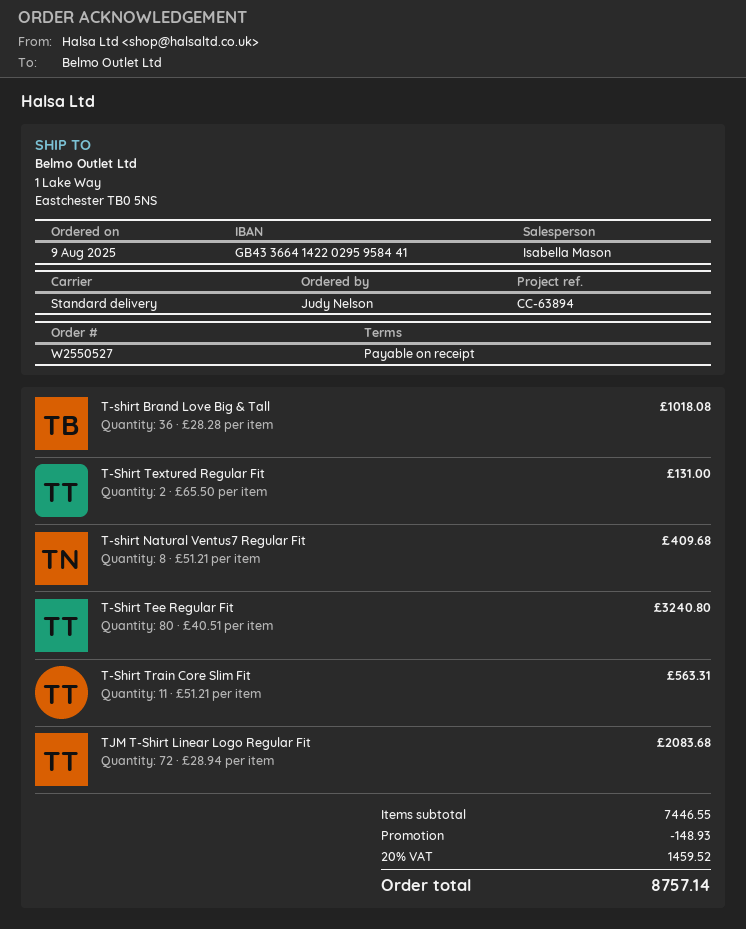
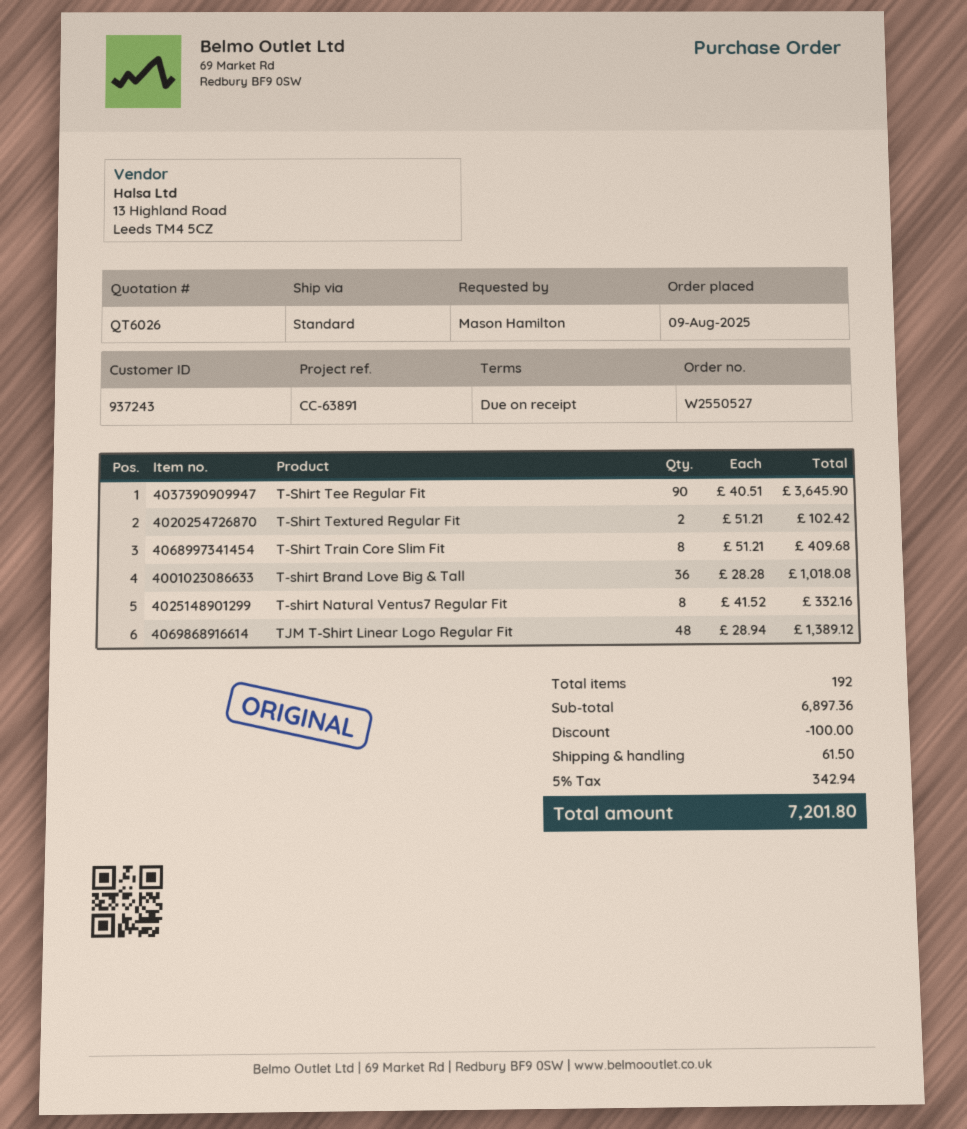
reference: CC-63894 -> CC-63891
ordered by: Judy Nelson -> Mason Hamilton
T-Shirt Textured Regular Fit: 2 x 65.50 = 131.00 -> 2 x 51.21 = 102.42
T-shirt Natural Ventus7 Regular Fit: 8 x 51.21 = 409.68 -> 8 x 41.52 = 332.16
T-Shirt Tee Regular Fit: 80 x 40.51 = 3240.80 -> 90 x 40.51 = 3645.90
T-Shirt Train Core Slim Fit: 11 x 51.21 = 563.31 -> 8 x 51.21 = 409.68
TJM T-Shirt Linear Logo Regular Fit: 72 x 28.94 = 2083.68 -> 48 x 28.94 = 1389.12
subtotal: 7446.55 -> 6897.36
discount: 148.93 -> 100.00
shipping: none -> 61.50
tax: 20% = 1459.52 -> 5% = 342.94
total: 8757.14 -> 7201.80

